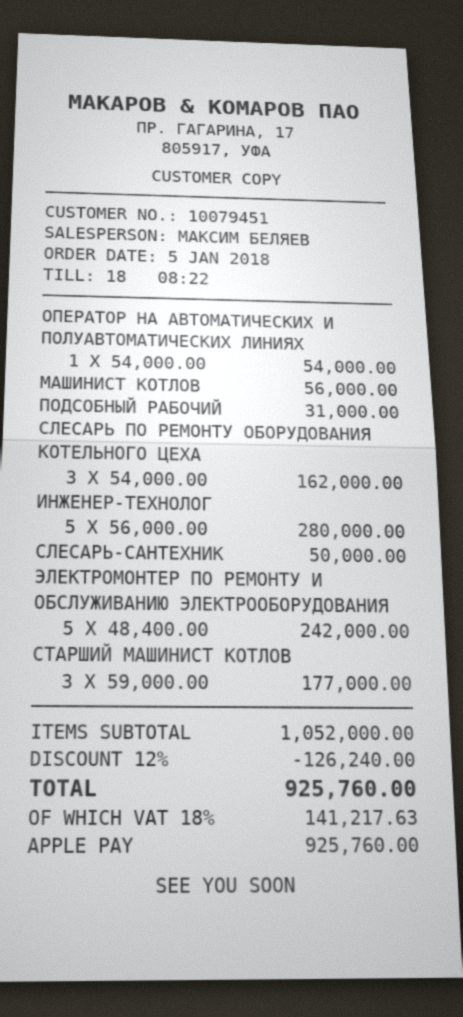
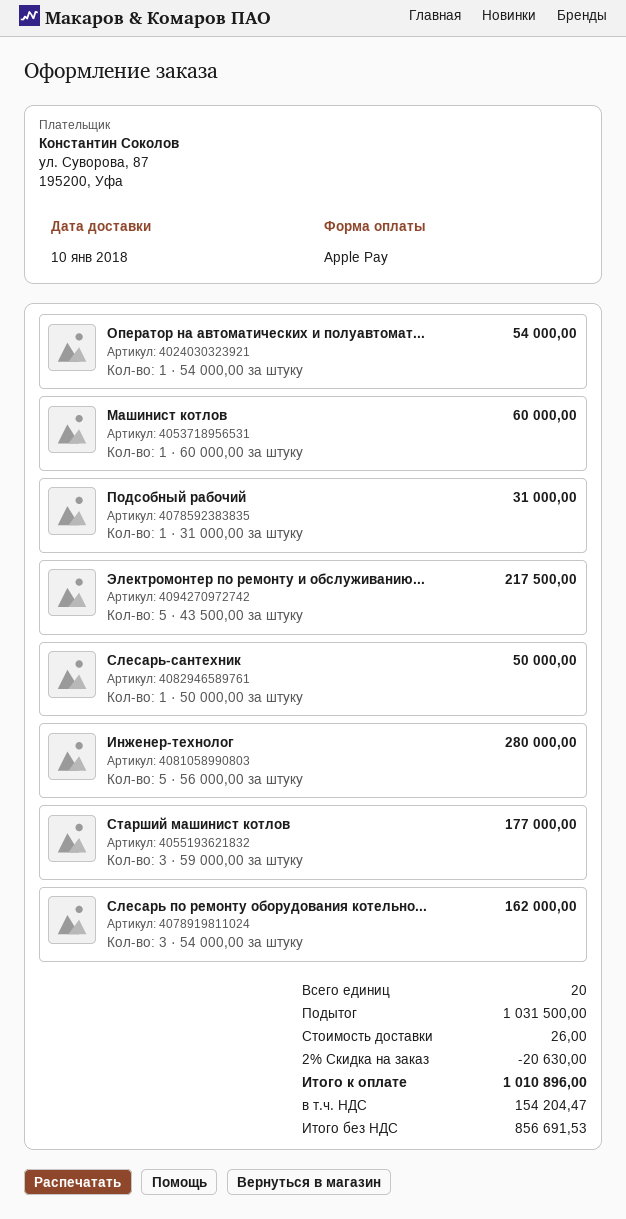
МАШИНИСТ КОТЛОВ: 1 x 56000.00 = 56000.00 -> 1 x 60000.00 = 60000.00
ЭЛЕКТРОМОНТЕР ПО РЕМОНТУ И ОБСЛУЖИВАНИЮ ЭЛЕКТРООБОРУДОВАНИЯ: 5 x 48400.00 = 242000.00 -> 5 x 43500.00 = 217500.00
subtotal: 1052000.00 -> 1031500.00
discount: 12% = 126240.00 -> 2% = 20630.00
shipping: none -> 26.00
tax: 141217.63 -> 154204.47
total: 925760.00 -> 1010896.00

